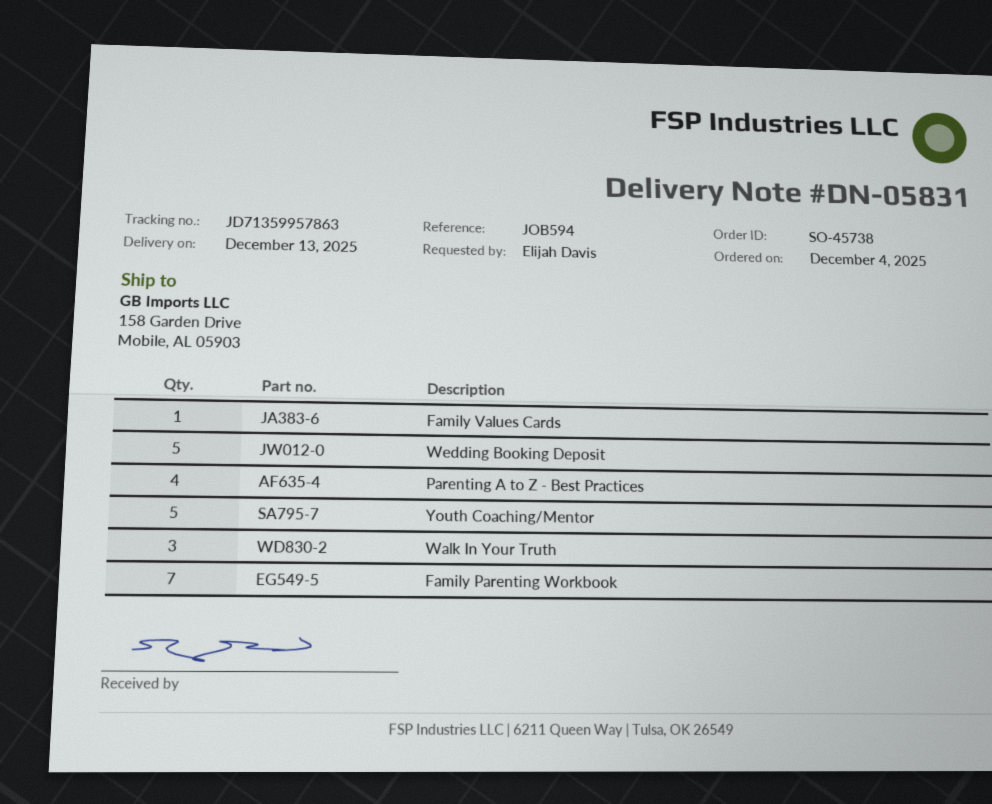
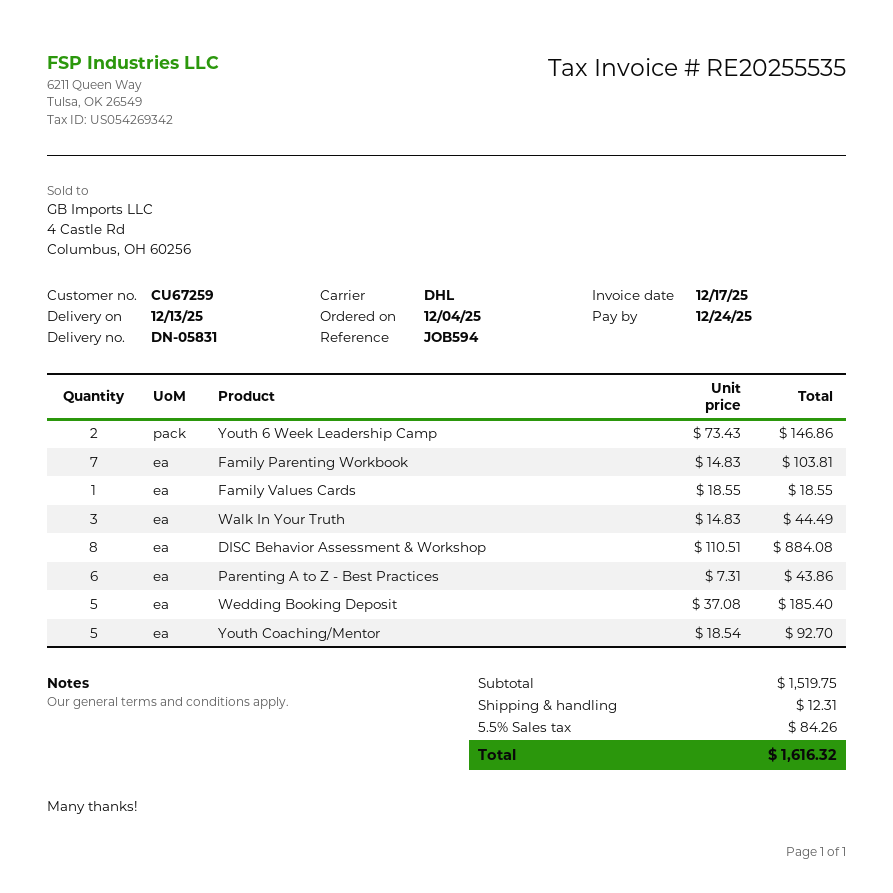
Parenting A to Z - Best Practices: 4 -> 6
Youth 6 Week Leadership Camp: none -> 2
DISC Behavior Assessment & Workshop: none -> 8

